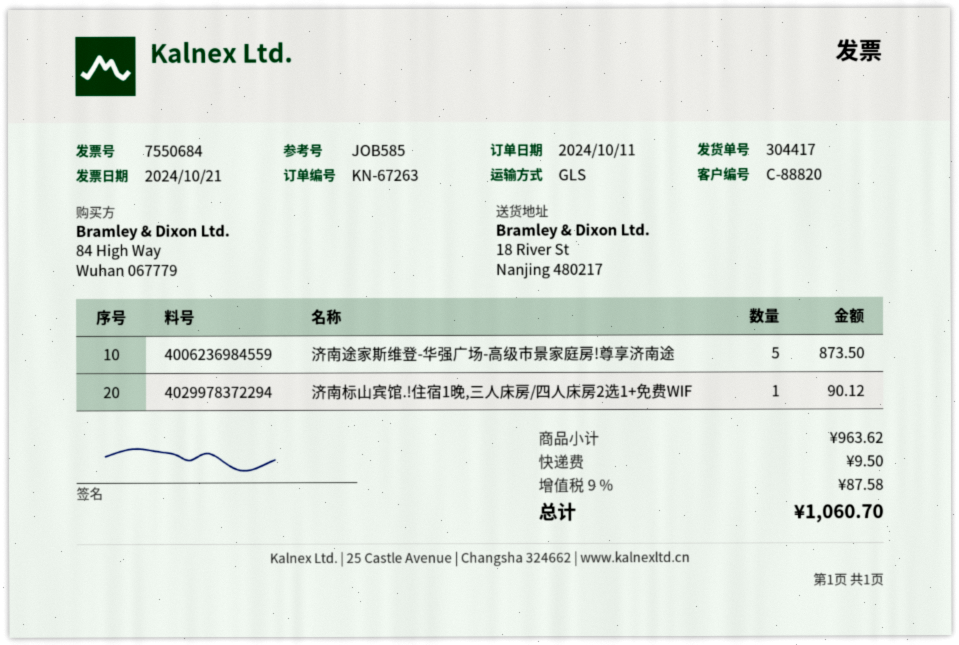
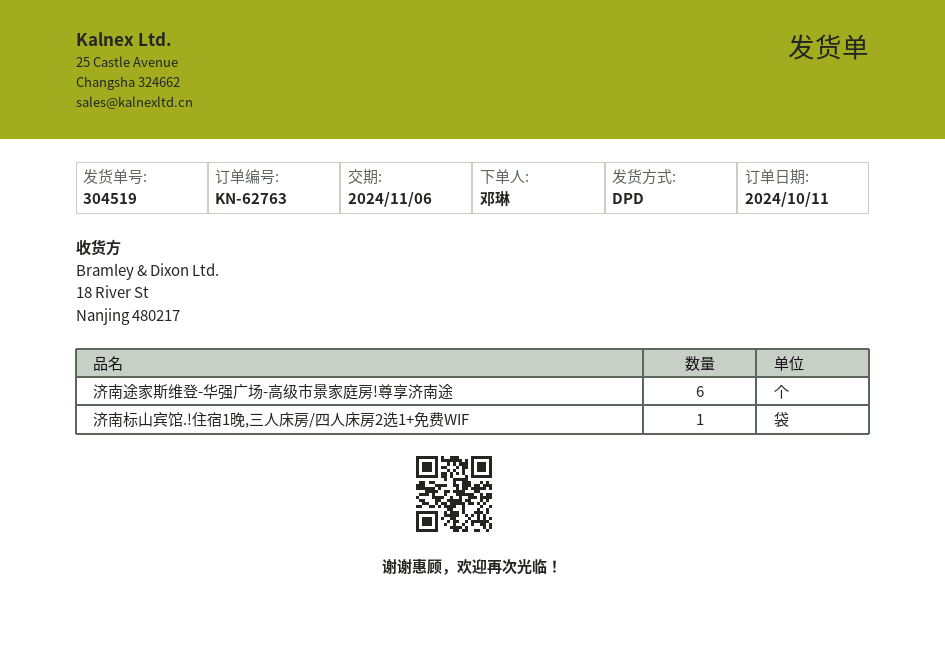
order number: KN-67263 -> KN-62763
delivery note number: 304417 -> 304519
shipping method: GLS -> DPD
济南途家斯维登-华强广场-高级市景家庭房!尊享济南途: 5 -> 6

